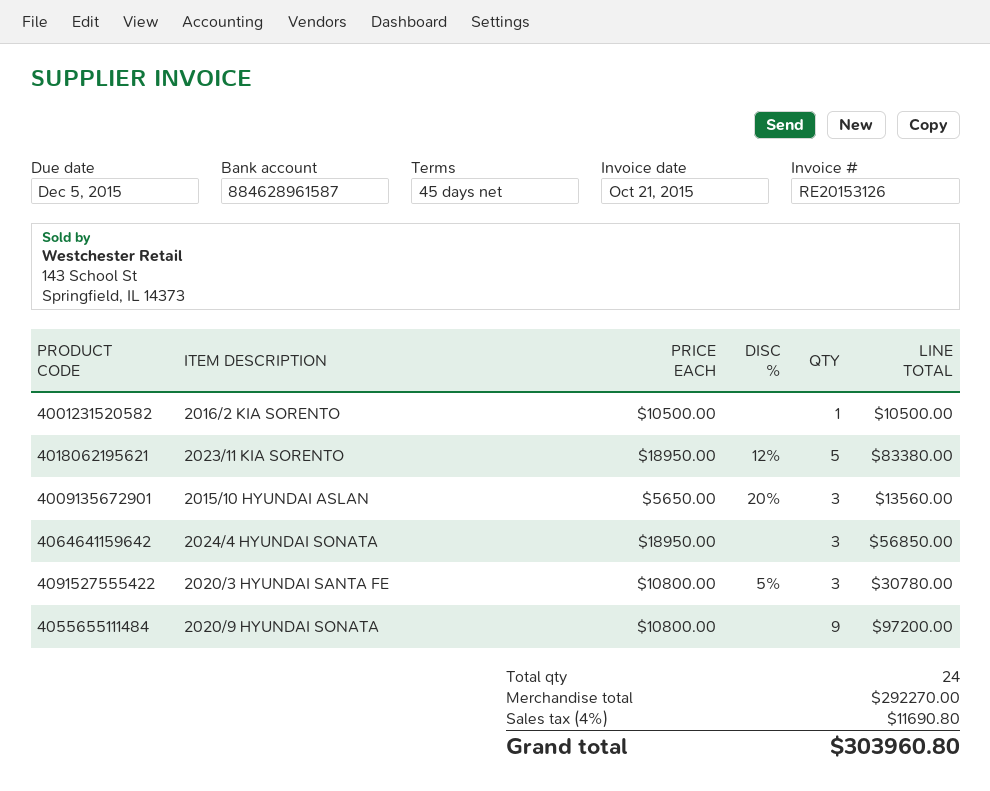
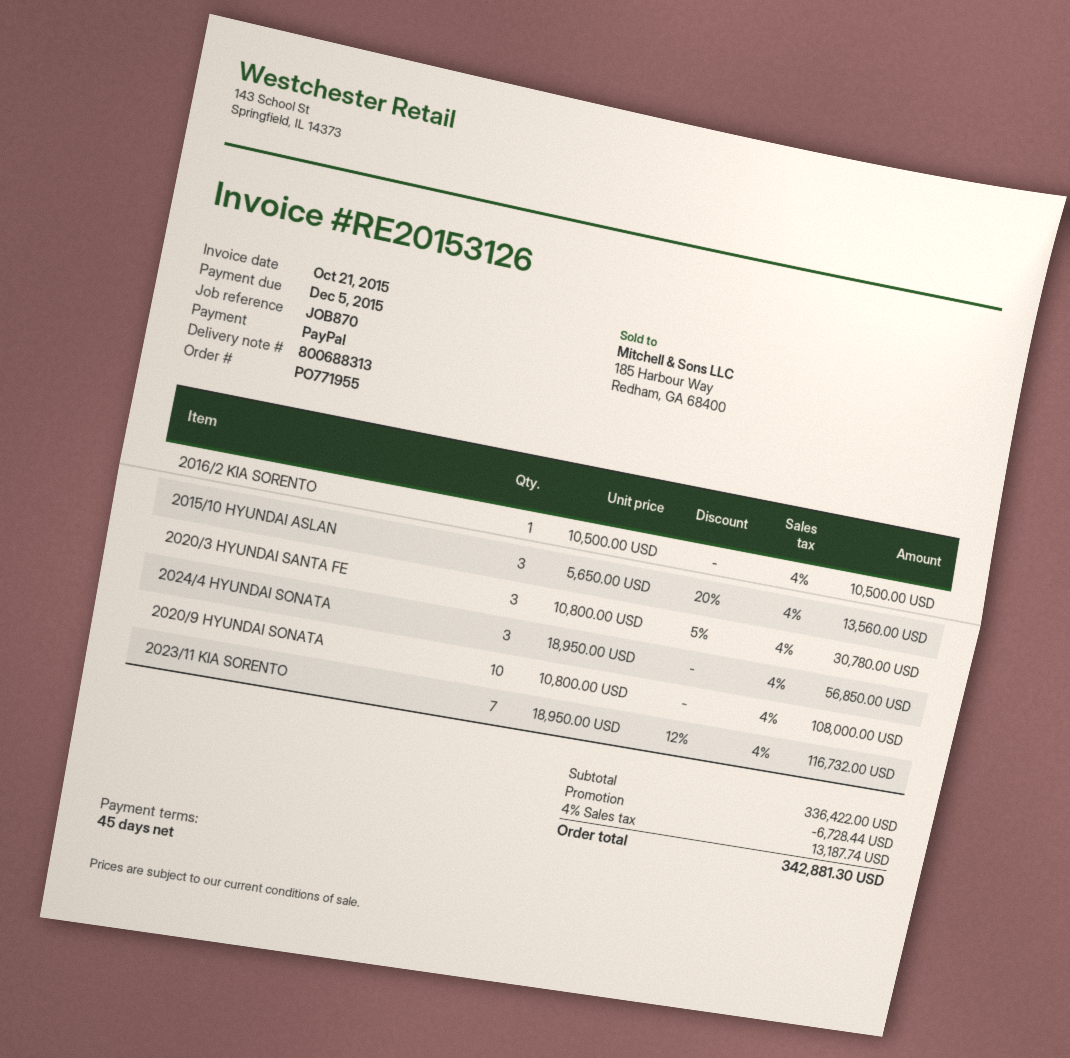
2023/11 KIA SORENTO: 5 x 18950.00 - 12% = 83380.00 -> 7 x 18950.00 - 12% = 116732.00
2020/9 HYUNDAI SONATA: 9 x 10800.00 = 97200.00 -> 10 x 10800.00 = 108000.00
subtotal: 292270.00 -> 336422.00
discount: none -> 6728.44
tax: 4% = 11690.80 -> 4% = 13187.74
total: 303960.80 -> 342881.30

